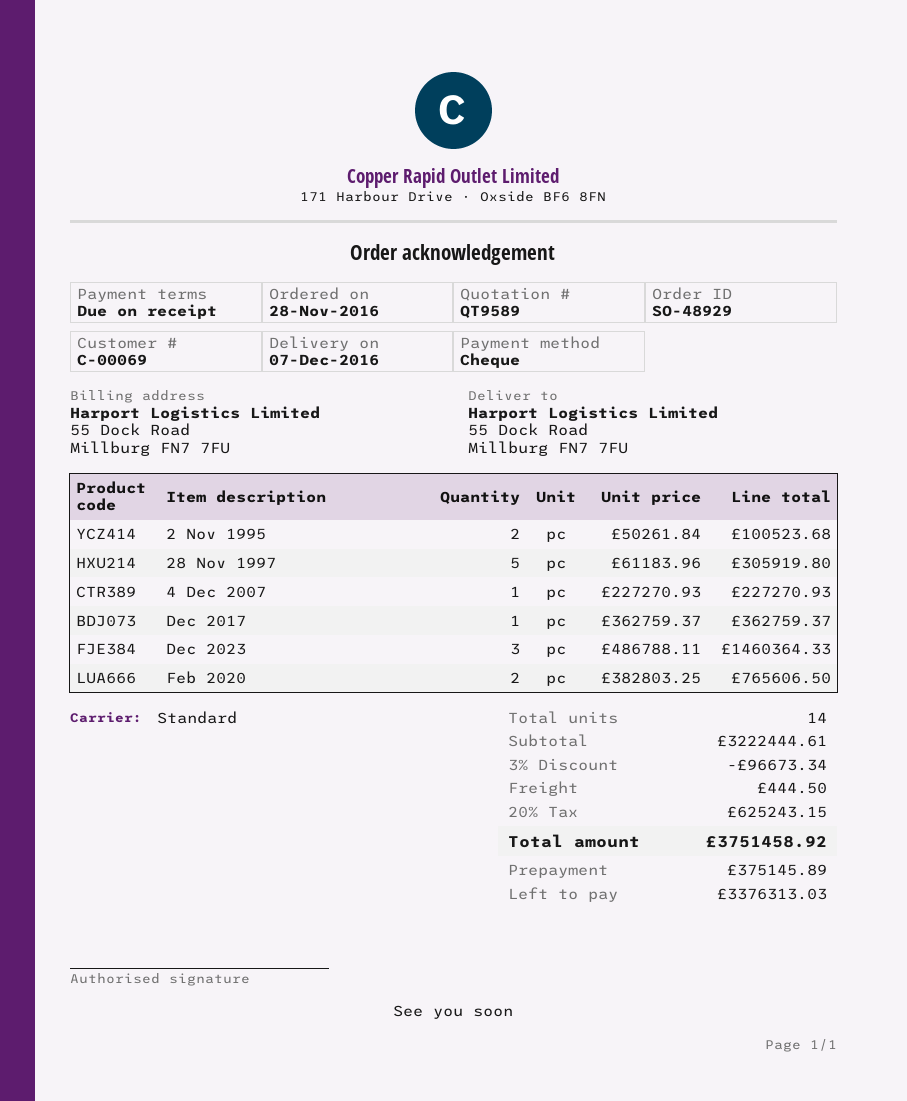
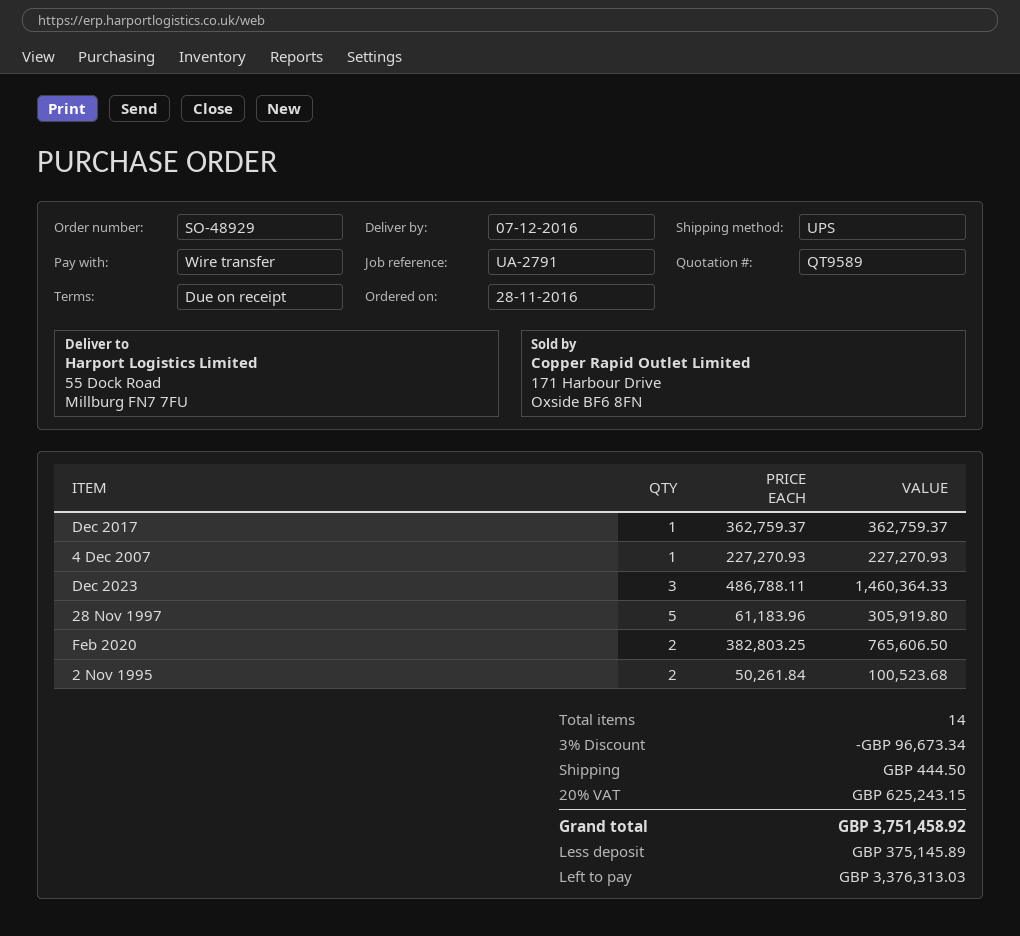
payment method: cheque -> bank transfer
shipping method: standard -> UPS

